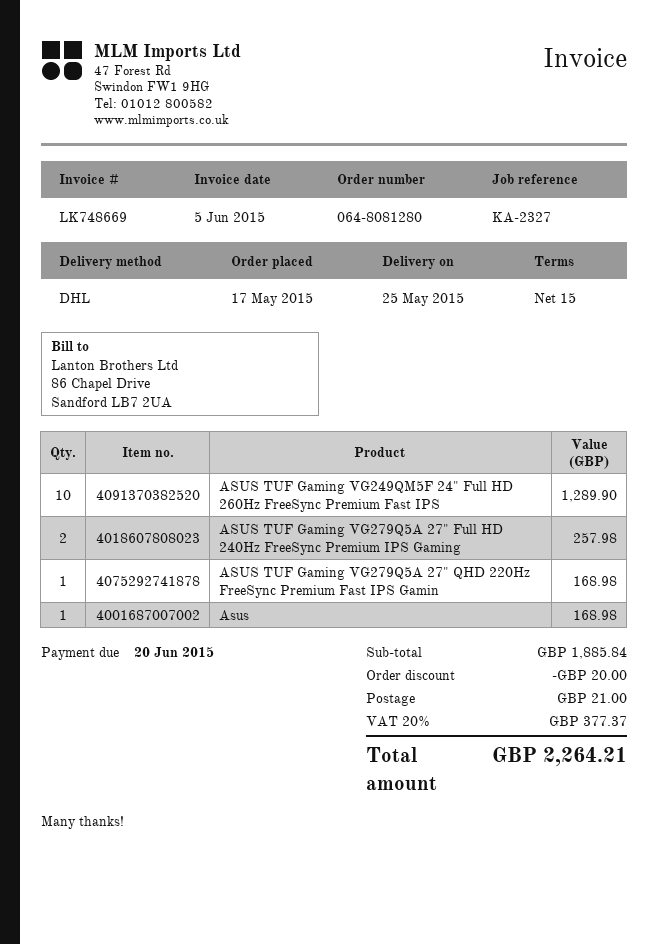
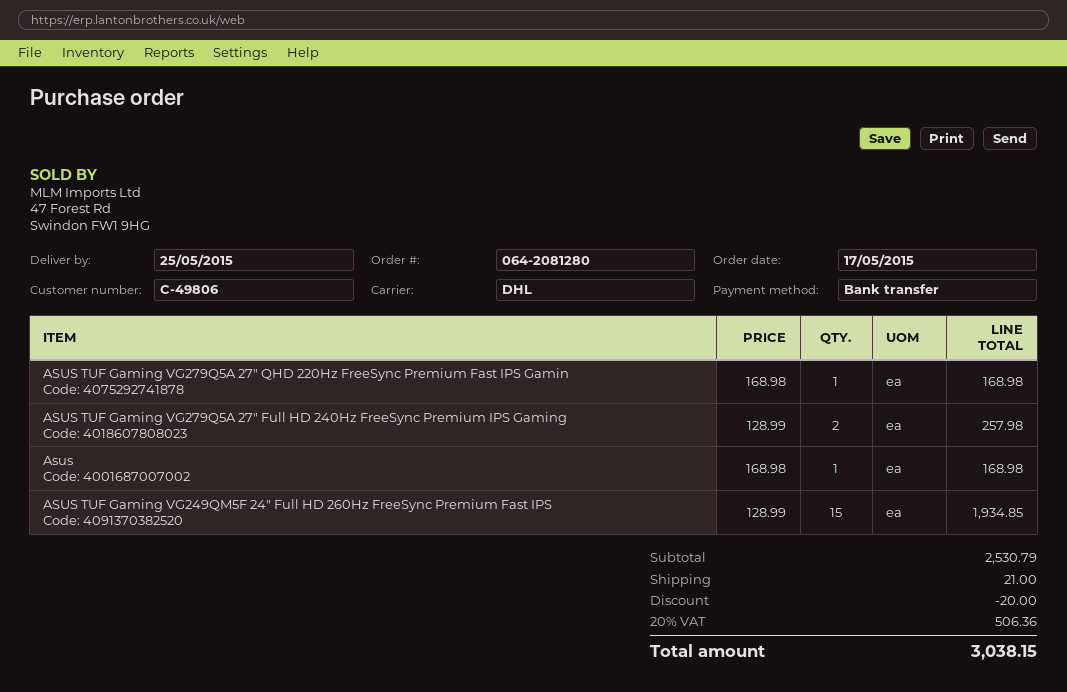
order number: 064-8081280 -> 064-2081280
ASUS TUF Gaming VG249QM5F 24" Full HD 260Hz FreeSync Premium Fast IPS: 10 for 1289.90 -> 15 for 1934.85
subtotal: 1885.84 -> 2530.79
tax: 20% = 377.37 -> 20% = 506.36
total: 2264.21 -> 3038.15

